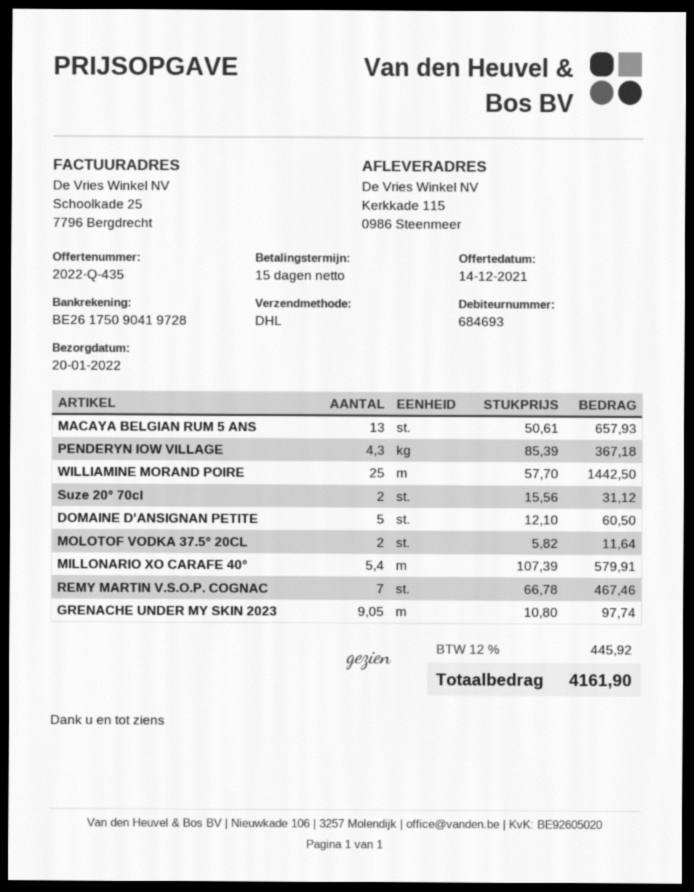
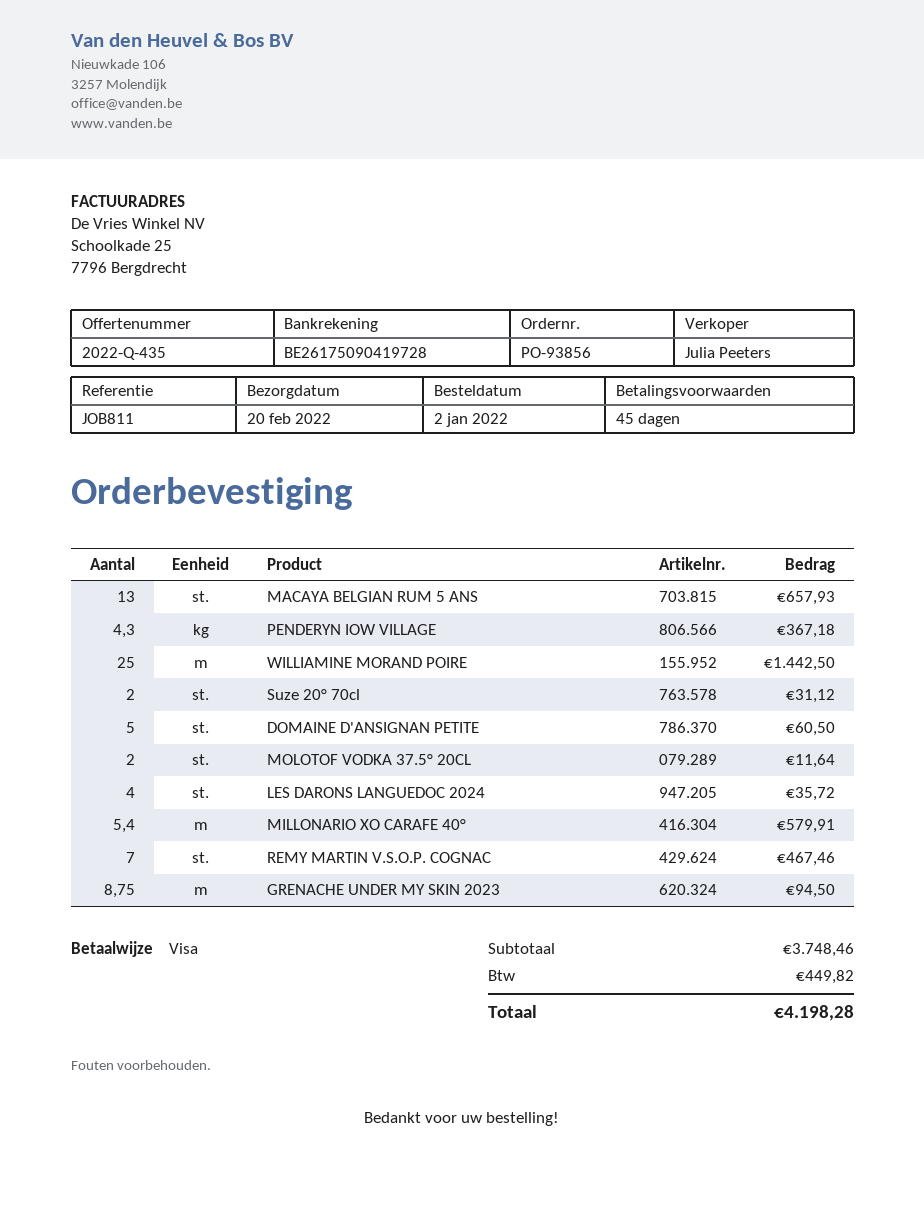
delivery date: 2022-01-20 -> 2022-02-20
payment terms: 15 days -> 45 days
GRENACHE UNDER MY SKIN 2023: 9.05 for 97.74 -> 8.75 for 94.50
LES DARONS LANGUEDOC 2024: none -> 4 for 35.72
tax: 445.92 -> 449.82
total: 4161.90 -> 4198.28

